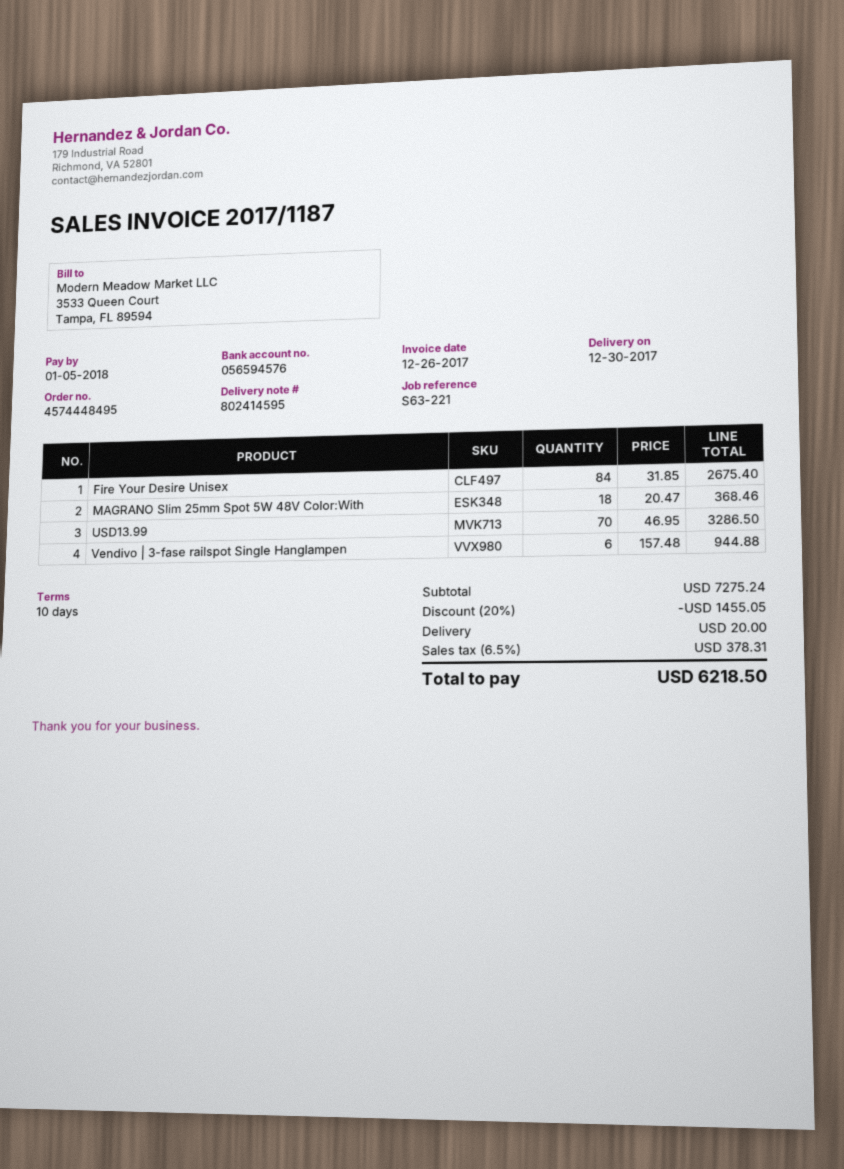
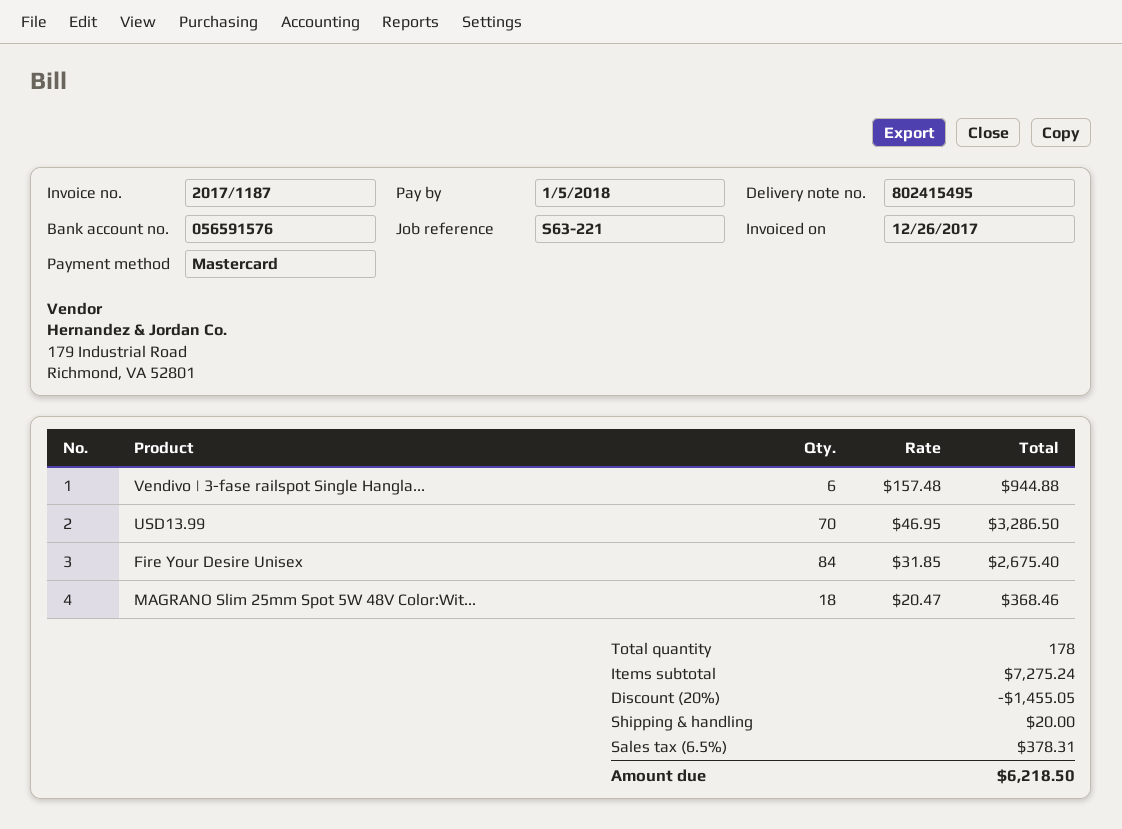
delivery note number: 802414595 -> 802415495
bank account: 056594576 -> 056591576

